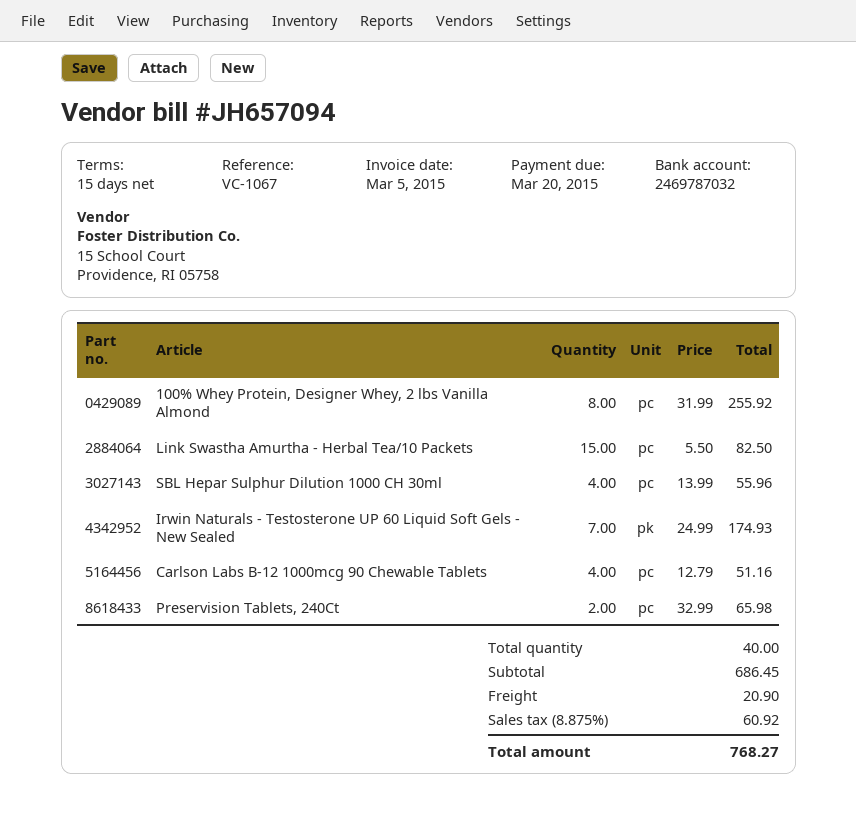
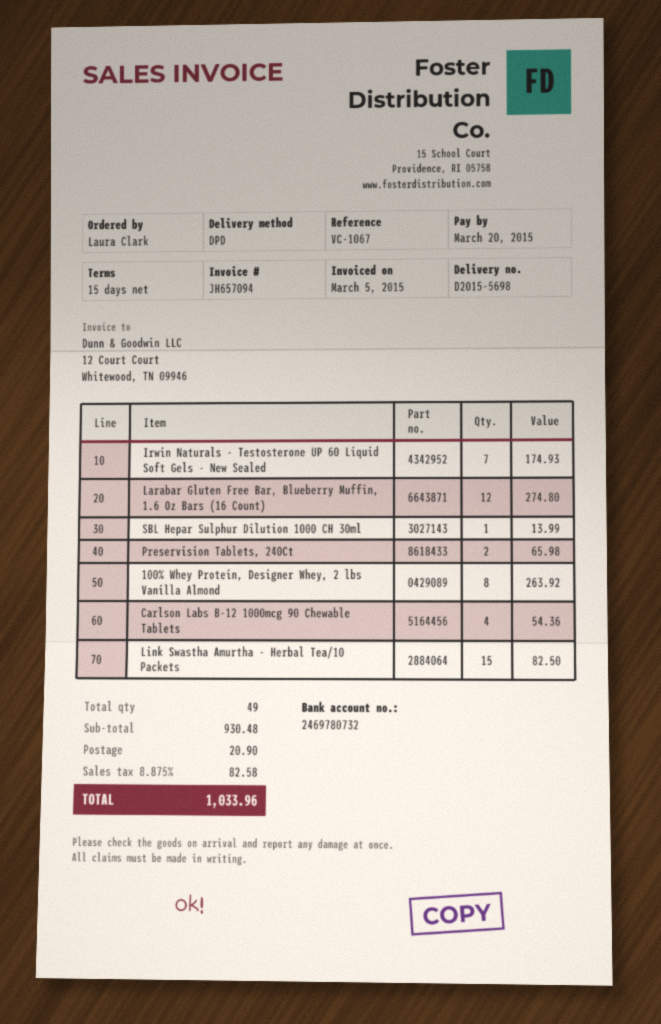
bank account: 2469787032 -> 2469780732
100% Whey Protein, Designer Whey, 2 lbs Vanilla Almond: 8 for 255.92 -> 8 for 263.92
SBL Hepar Sulphur Dilution 1000 CH 30ml: 4 for 55.96 -> 1 for 13.99
Carlson Labs B-12 1000mcg 90 Chewable Tablets: 4 for 51.16 -> 4 for 54.36
Larabar Gluten Free Bar, Blueberry Muffin, 1.6 Oz Bars (16 Count): none -> 12 for 274.80
total quantity: 40 -> 49
subtotal: 686.45 -> 930.48
tax: 8.875% = 60.92 -> 8.875% = 82.58
total: 768.27 -> 1033.96

